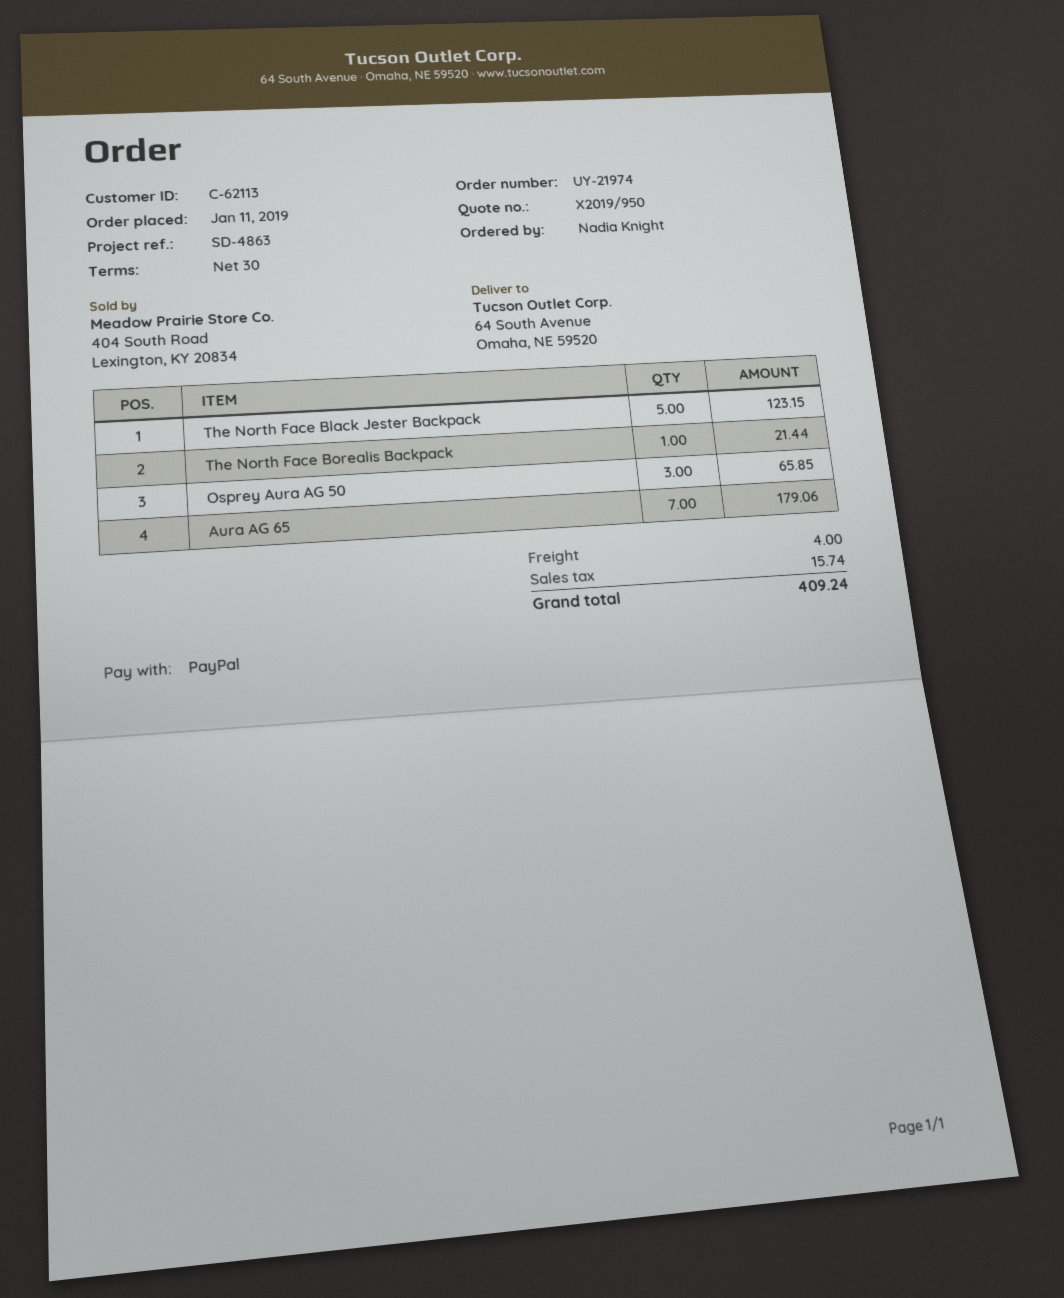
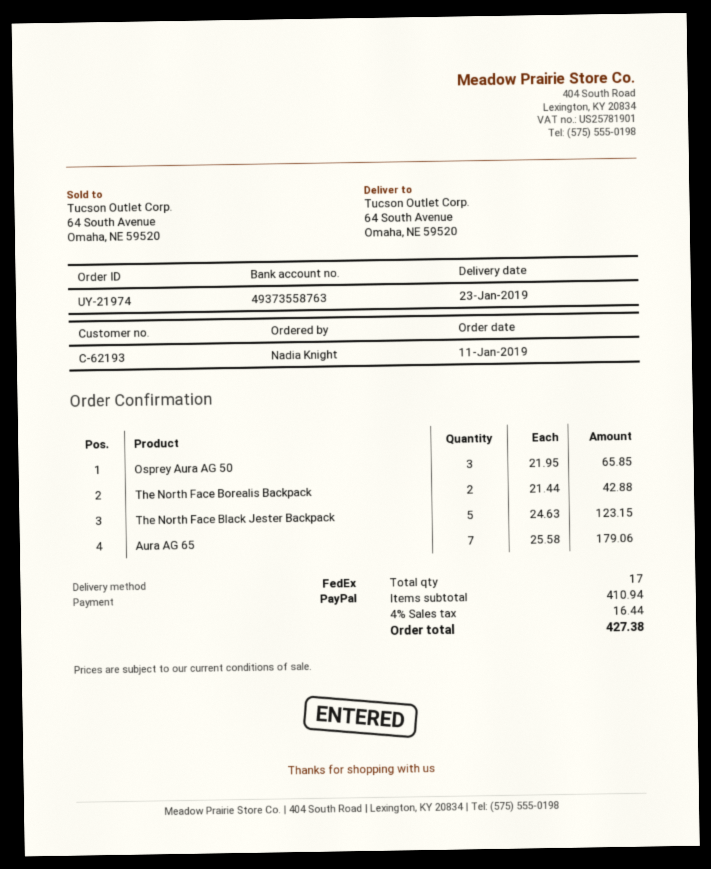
customer number: C-62113 -> C-62193
The North Face Borealis Backpack: 1 for 21.44 -> 2 for 42.88
shipping: 4.00 -> none
tax: 15.74 -> 16.44
total: 409.24 -> 427.38

